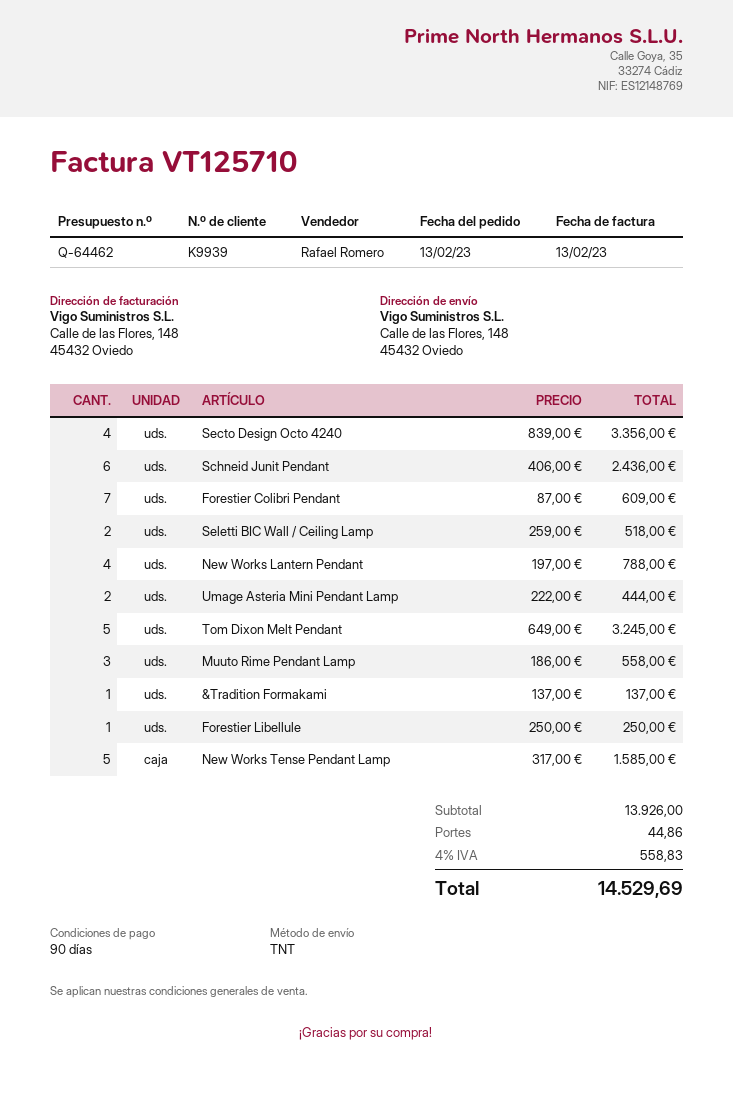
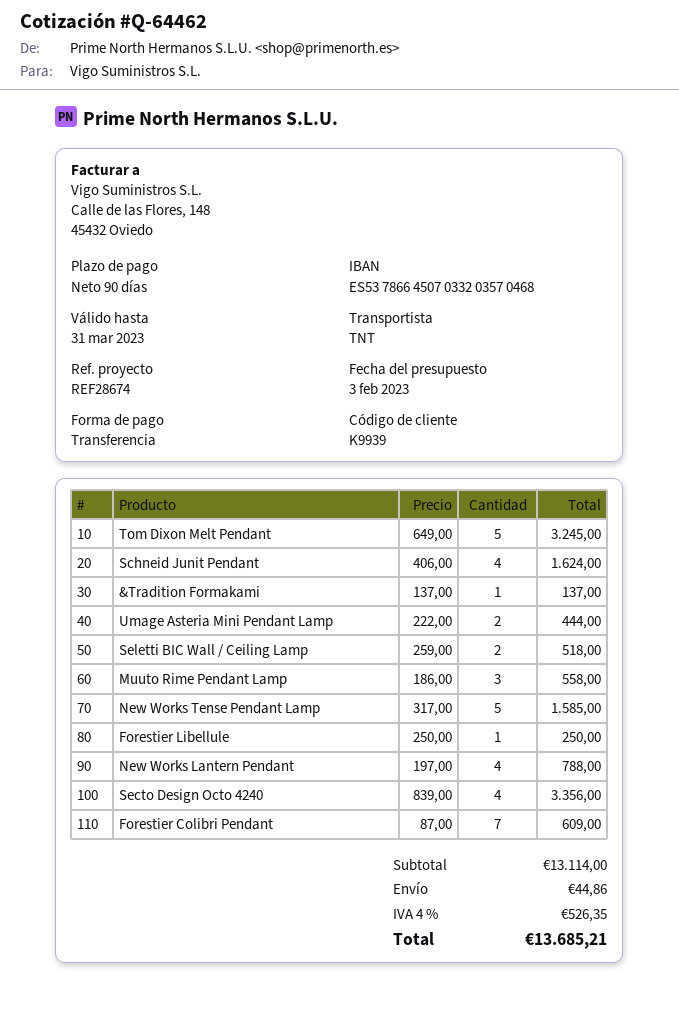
Schneid Junit Pendant: 6 x 406.00 = 2436.00 -> 4 x 406.00 = 1624.00
subtotal: 13926.00 -> 13114.00
tax: 4% = 558.83 -> 4% = 526.35
total: 14529.69 -> 13685.21

